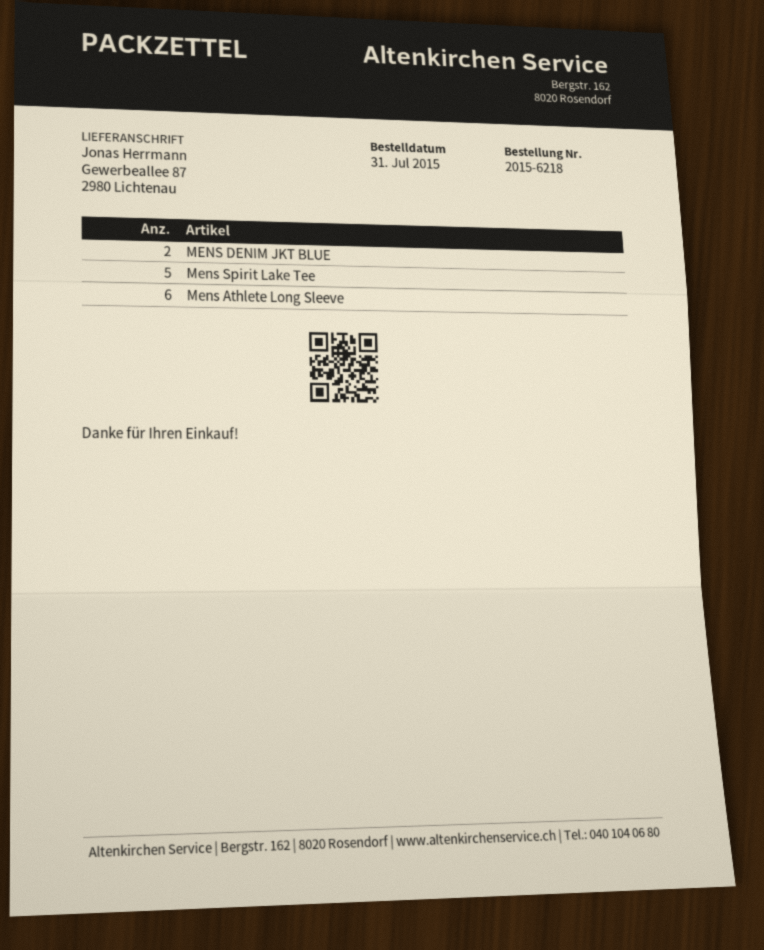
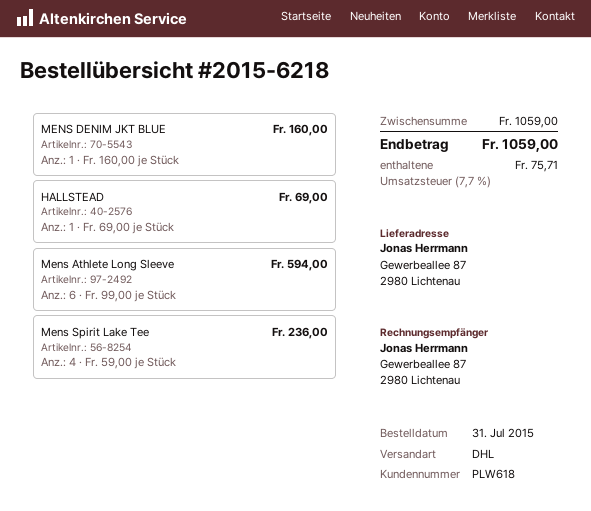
MENS DENIM JKT BLUE: 2 -> 1
Mens Spirit Lake Tee: 5 -> 4
HALLSTEAD: none -> 1

